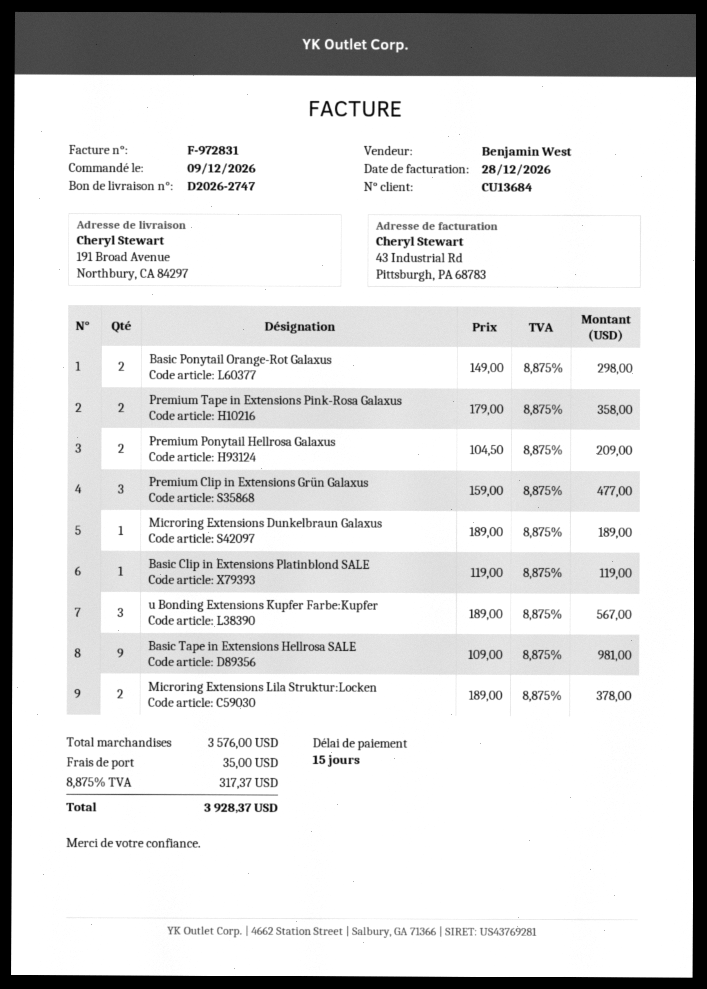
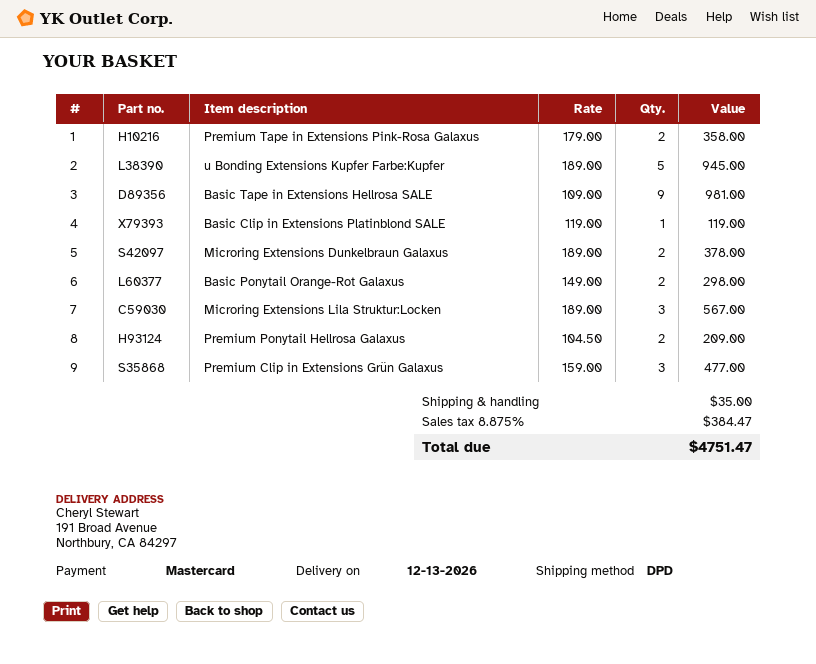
Microring Extensions Dunkelbraun Galaxus: 1 x 189.00 = 189.00 -> 2 x 189.00 = 378.00
u Bonding Extensions Kupfer Farbe:Kupfer: 3 x 189.00 = 567.00 -> 5 x 189.00 = 945.00
Microring Extensions Lila Struktur:Locken: 2 x 189.00 = 378.00 -> 3 x 189.00 = 567.00
tax: 8.875% = 317.37 -> 8.875% = 384.47
total: 3928.37 -> 4751.47

